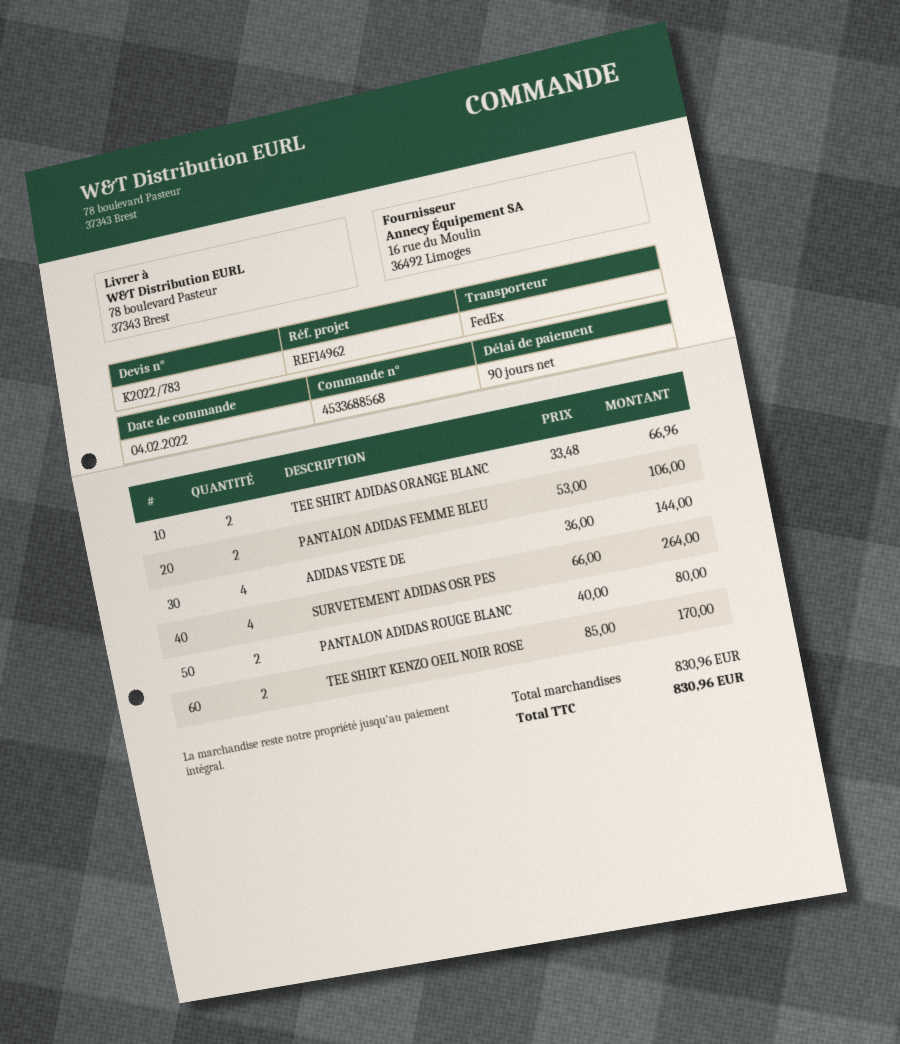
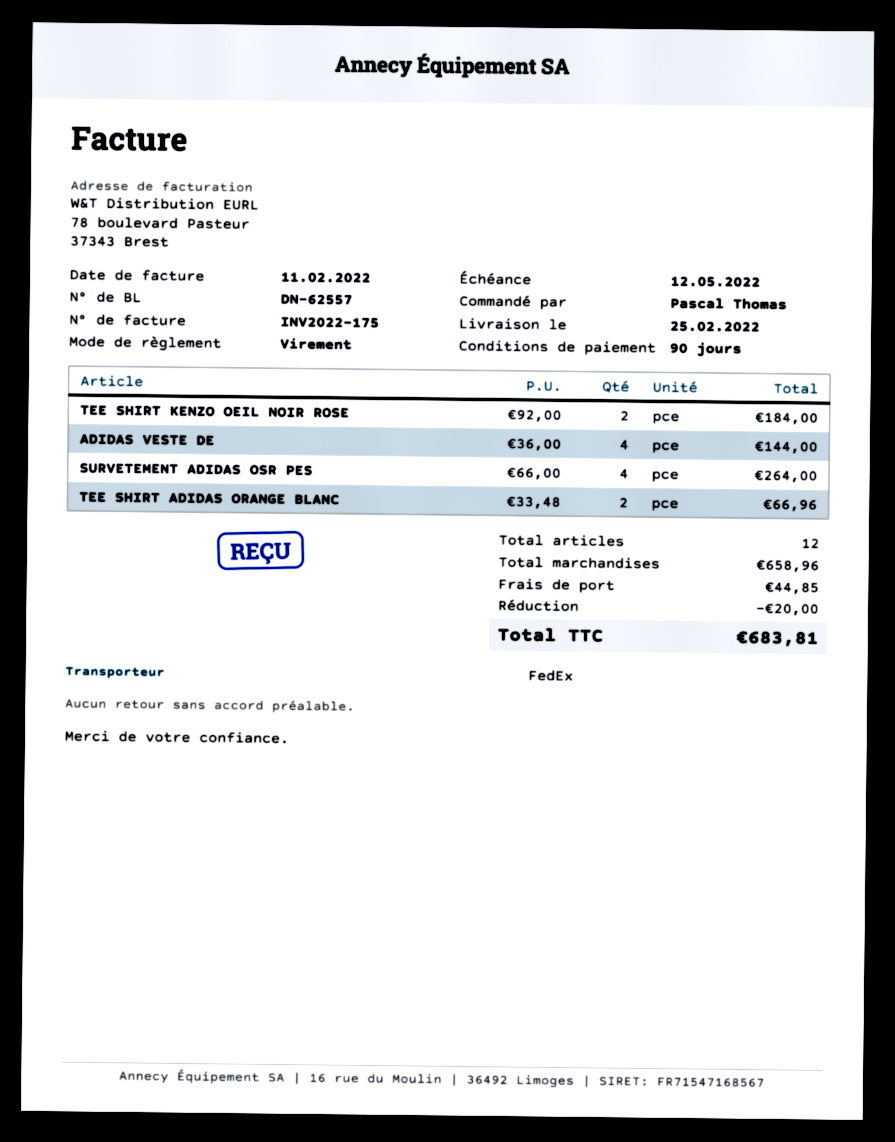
PANTALON ADIDAS FEMME BLEU: 2 x 53.00 = 106.00 -> none
PANTALON ADIDAS ROUGE BLANC: 2 x 40.00 = 80.00 -> none
TEE SHIRT KENZO OEIL NOIR ROSE: 2 x 85.00 = 170.00 -> 2 x 92.00 = 184.00
subtotal: 830.96 -> 658.96
discount: none -> 20.00
shipping: none -> 44.85
total: 830.96 -> 683.81

